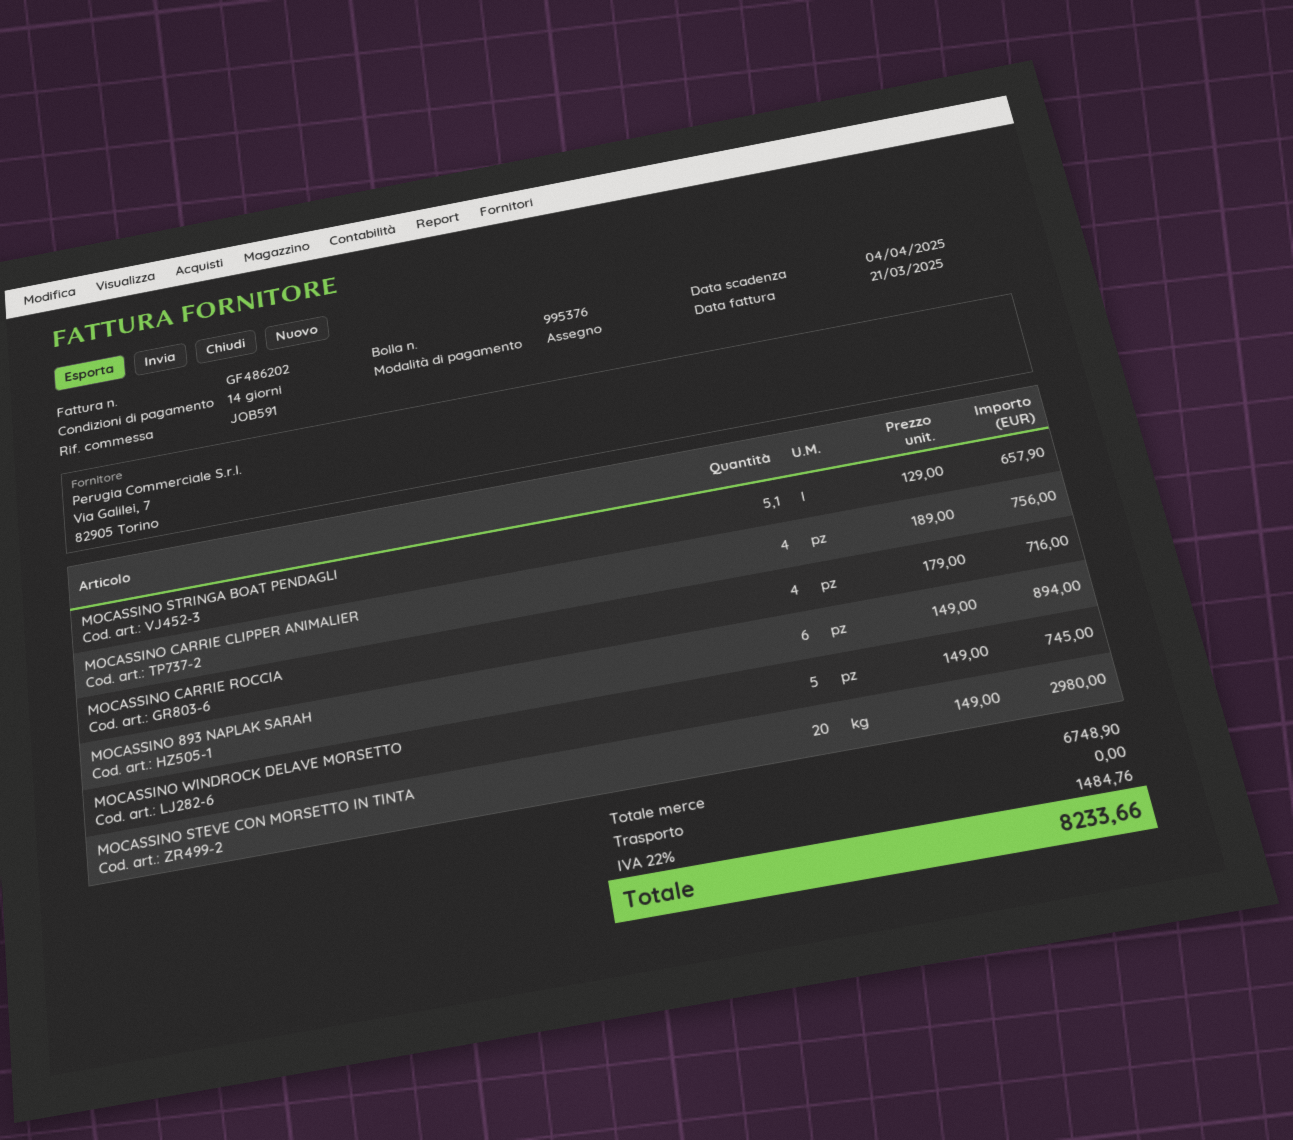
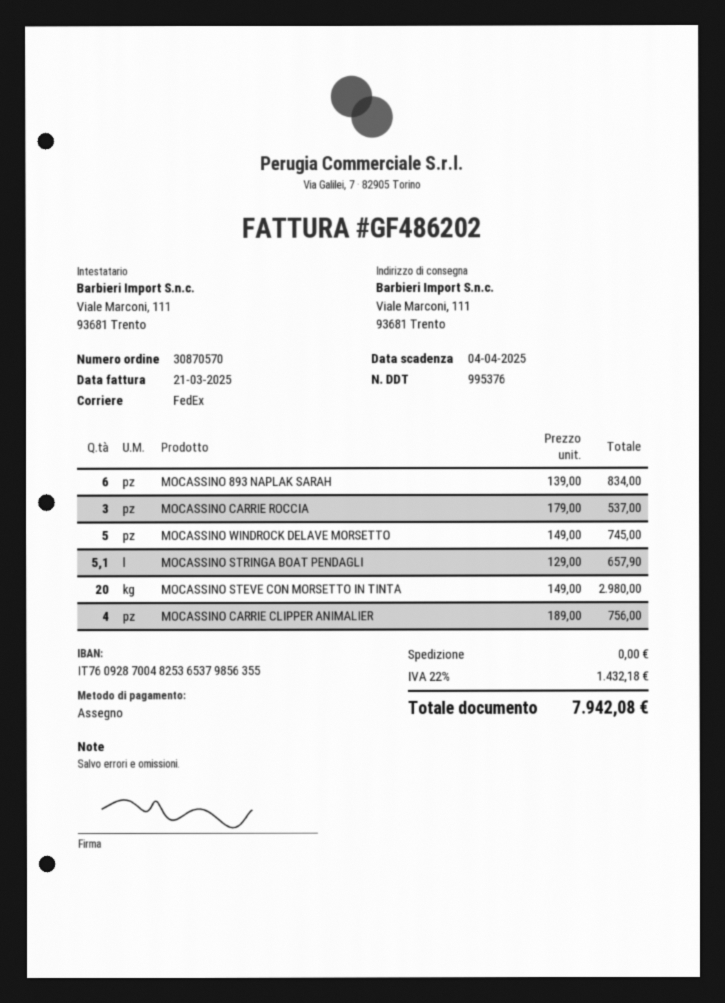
MOCASSINO CARRIE ROCCIA: 4 x 179.00 = 716.00 -> 3 x 179.00 = 537.00
MOCASSINO 893 NAPLAK SARAH: 6 x 149.00 = 894.00 -> 6 x 139.00 = 834.00
tax: 22% = 1484.76 -> 22% = 1432.18
total: 8233.66 -> 7942.08

